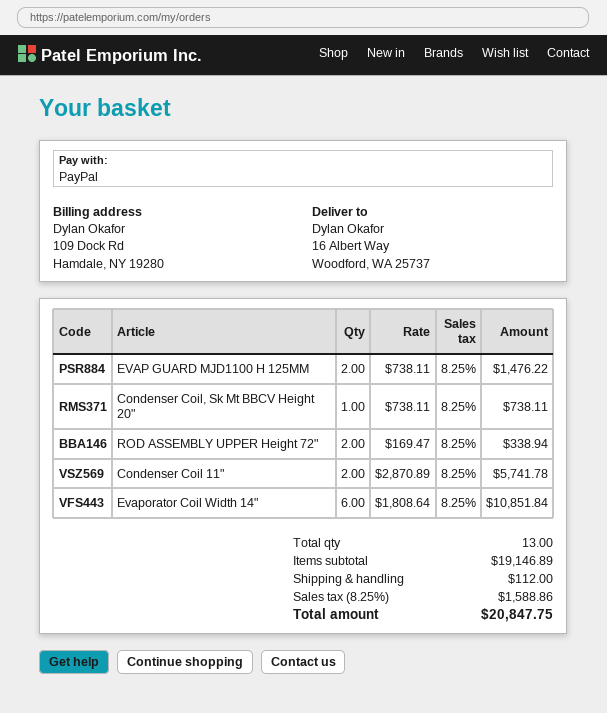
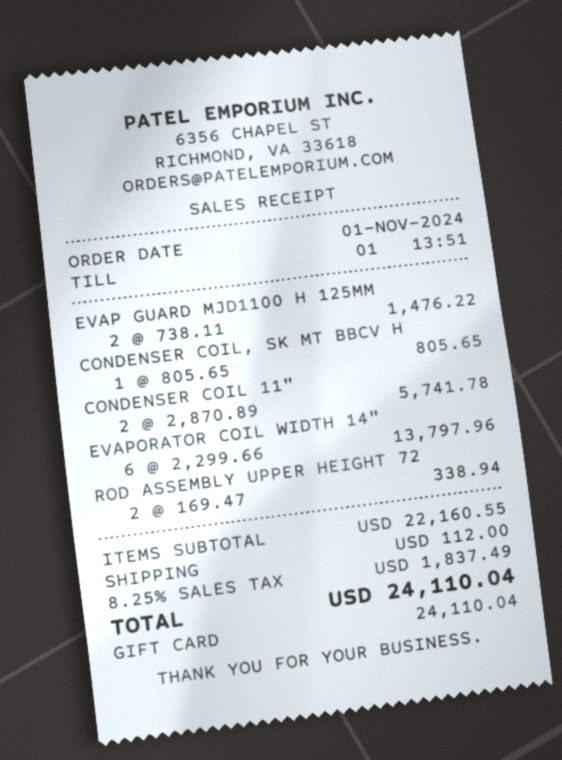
payment method: PayPal -> gift card
Condenser Coil, Sk Mt BBCV Height 20": 1 x 738.11 = 738.11 -> 1 x 805.65 = 805.65
Evaporator Coil Width 14": 6 x 1808.64 = 10851.84 -> 6 x 2299.66 = 13797.96
subtotal: 19146.89 -> 22160.55
tax: 8.25% = 1588.86 -> 8.25% = 1837.49
total: 20847.75 -> 24110.04

